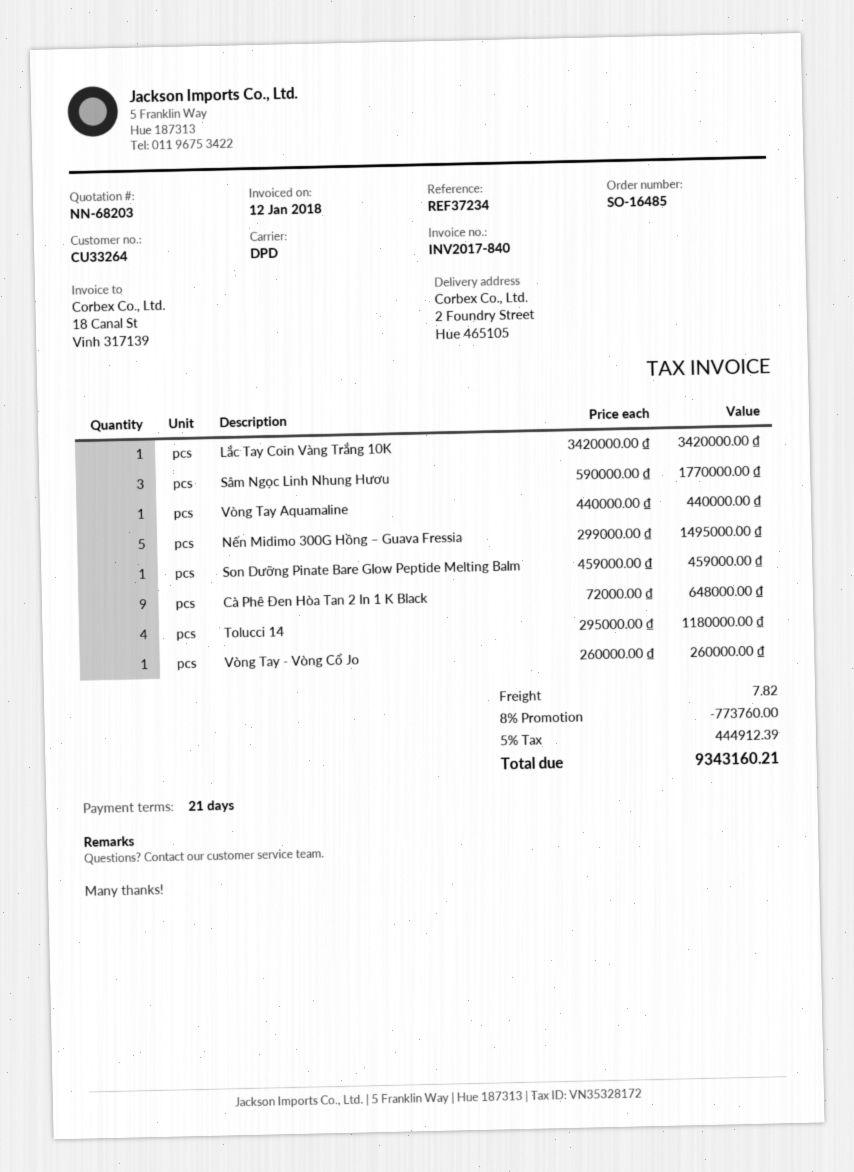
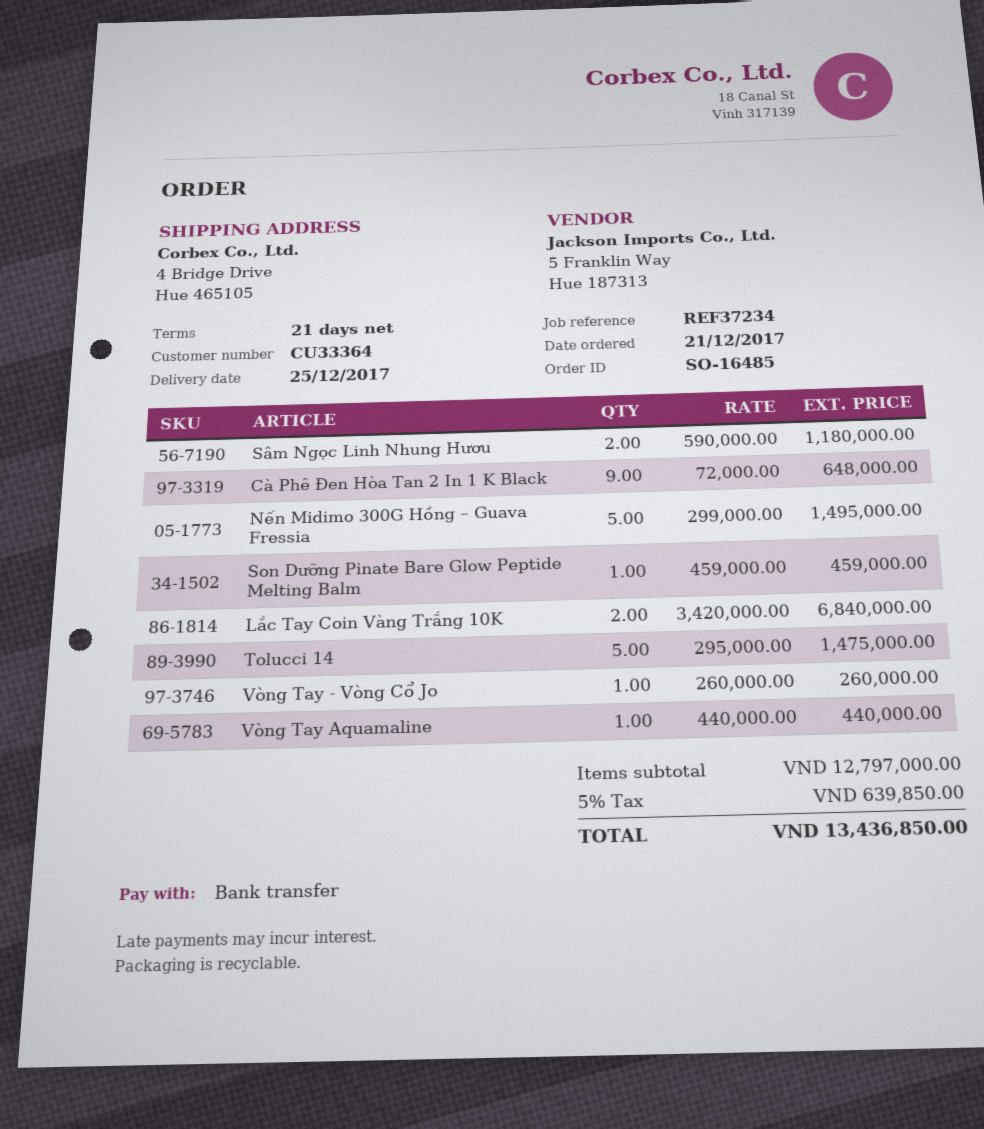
customer number: CU33264 -> CU33364
ship to: 2 Foundry Street, Hue 465105 -> 4 Bridge Drive, Hue 465105
Lắc Tay Coin Vàng Trắng 10K: 1 x 3420000.00 = 3420000.00 -> 2 x 3420000.00 = 6840000.00
Sâm Ngọc Linh Nhung Hươu: 3 x 590000.00 = 1770000.00 -> 2 x 590000.00 = 1180000.00
Tolucci 14: 4 x 295000.00 = 1180000.00 -> 5 x 295000.00 = 1475000.00
discount: 8% = 773760.00 -> none
shipping: 7.82 -> none
tax: 5% = 444912.39 -> 5% = 639850.00
total: 9343160.21 -> 13436850.00

